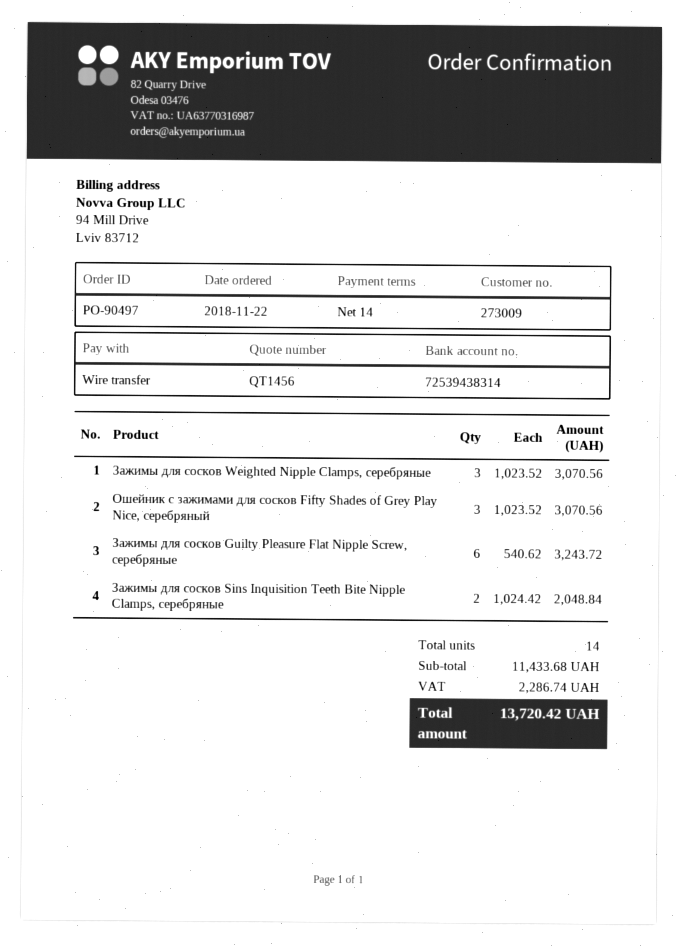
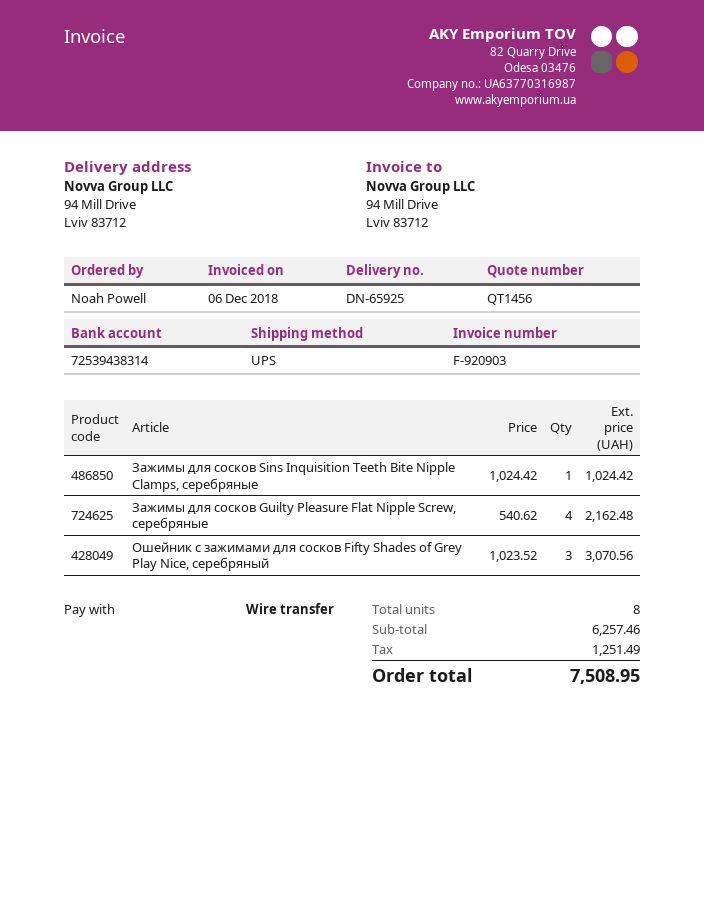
Зажимы для сосков Weighted Nipple Clamps, серебряные: 3 x 1023.52 = 3070.56 -> none
Зажимы для сосков Guilty Pleasure Flat Nipple Screw, серебряные: 6 x 540.62 = 3243.72 -> 4 x 540.62 = 2162.48
Зажимы для сосков Sins Inquisition Teeth Bite Nipple Clamps, серебряные: 2 x 1024.42 = 2048.84 -> 1 x 1024.42 = 1024.42
total quantity: 14 -> 8
subtotal: 11433.68 -> 6257.46
tax: 2286.74 -> 1251.49
total: 13720.42 -> 7508.95

